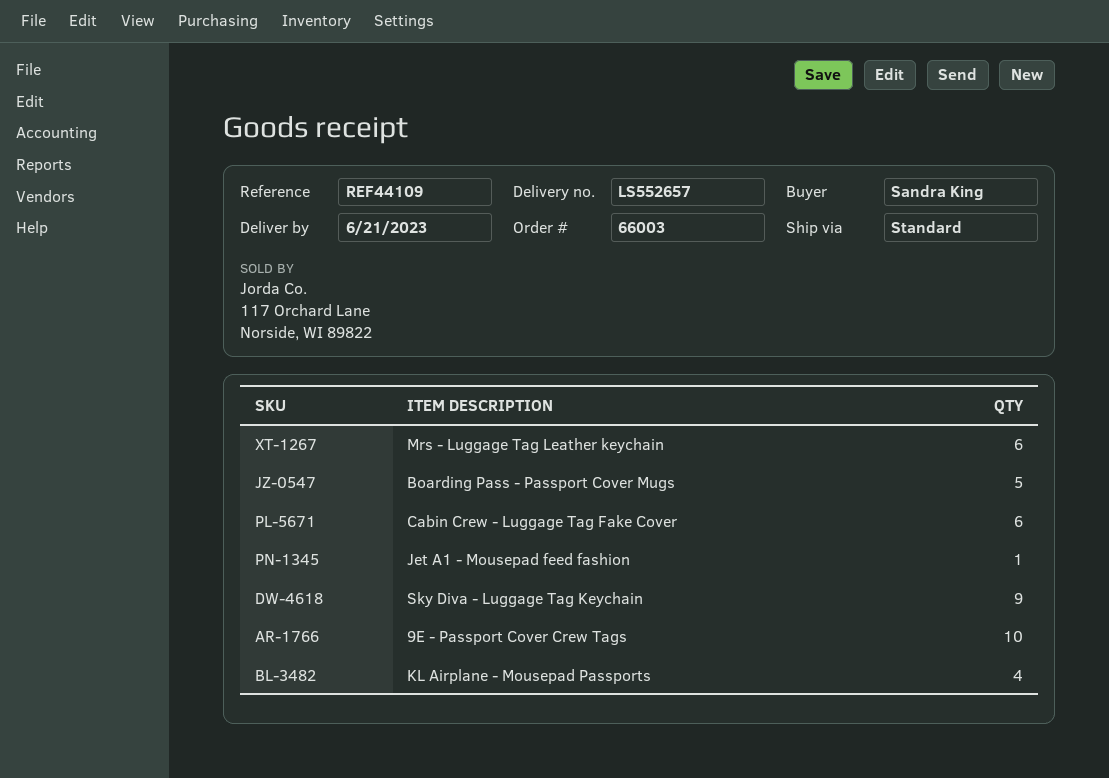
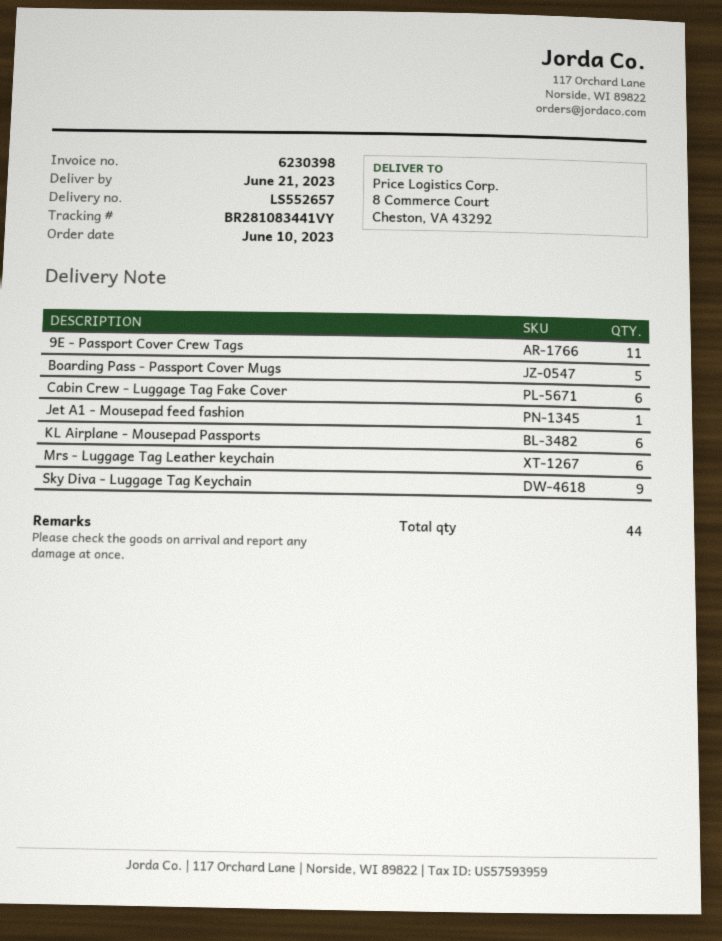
9E - Passport Cover Crew Tags: 10 -> 11
KL Airplane - Mousepad Passports: 4 -> 6

